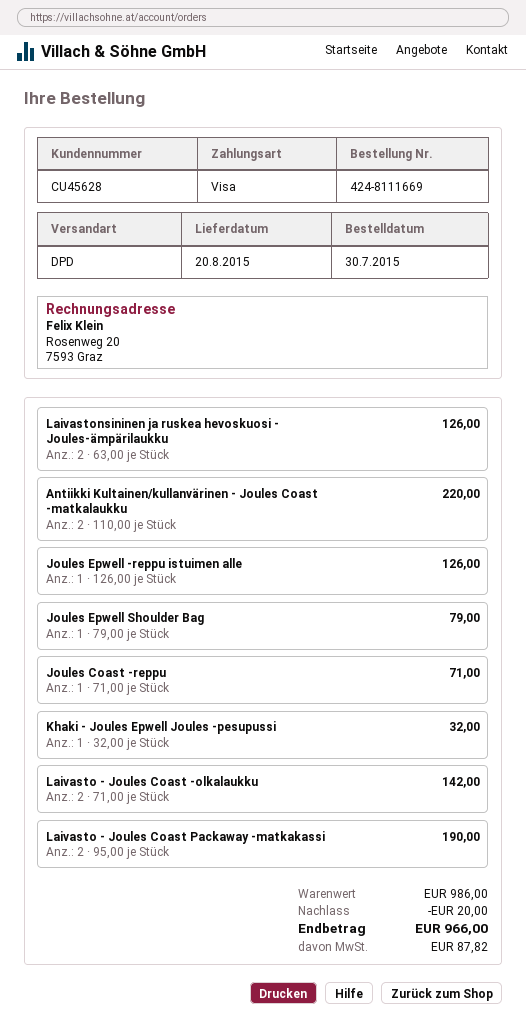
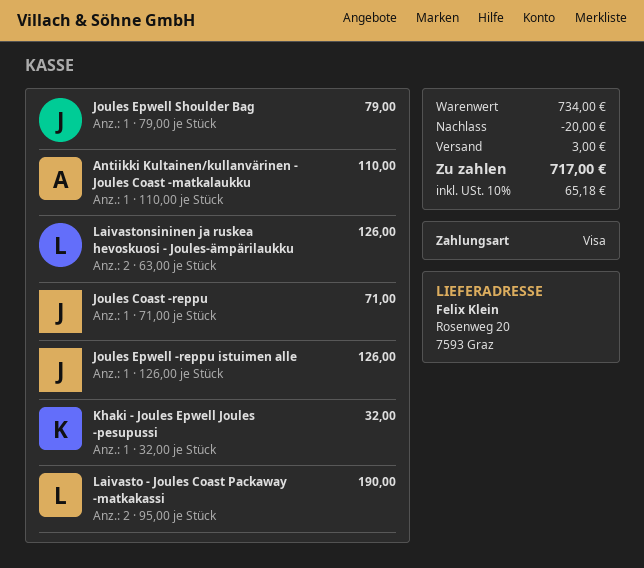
Antiikki Kultainen/kullanvärinen - Joules Coast -matkalaukku: 2 x 110.00 = 220.00 -> 1 x 110.00 = 110.00
Laivasto - Joules Coast -olkalaukku: 2 x 71.00 = 142.00 -> none
subtotal: 986.00 -> 734.00
shipping: none -> 3.00
tax: 87.82 -> 65.18
total: 966.00 -> 717.00

